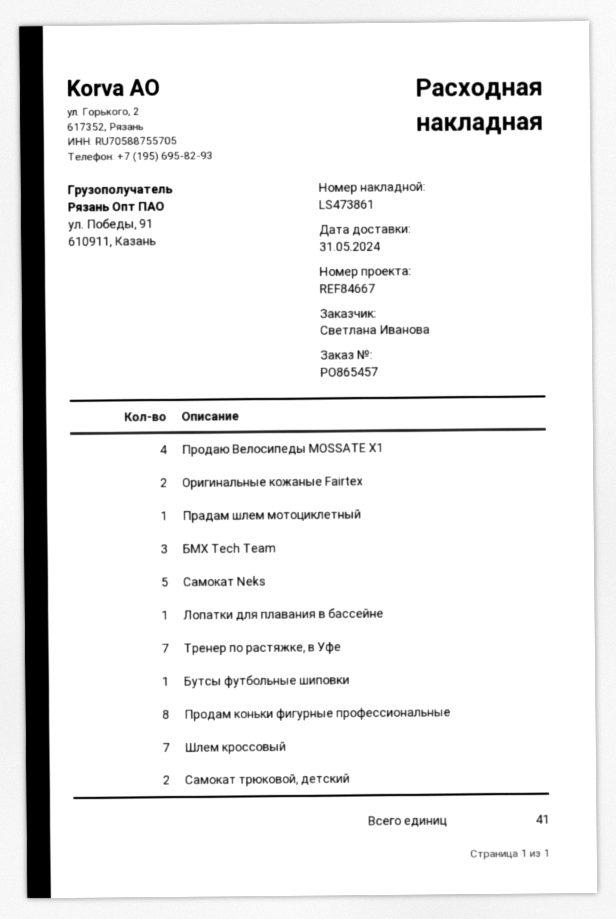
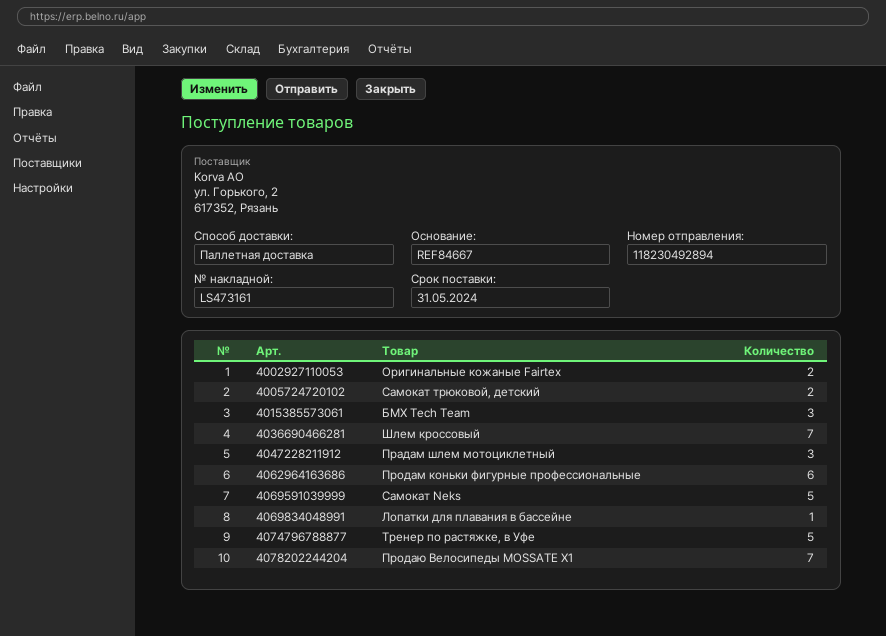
delivery note number: LS473861 -> LS473161
Продаю Велосипеды MOSSATE X1: 4 -> 7
Прадам шлем мотоциклетный: 1 -> 3
Тренер по растяжке, в Уфе: 7 -> 5
Бутсы футбольные шиповки: 1 -> none
Продам коньки фигурные профессиональные: 8 -> 6

